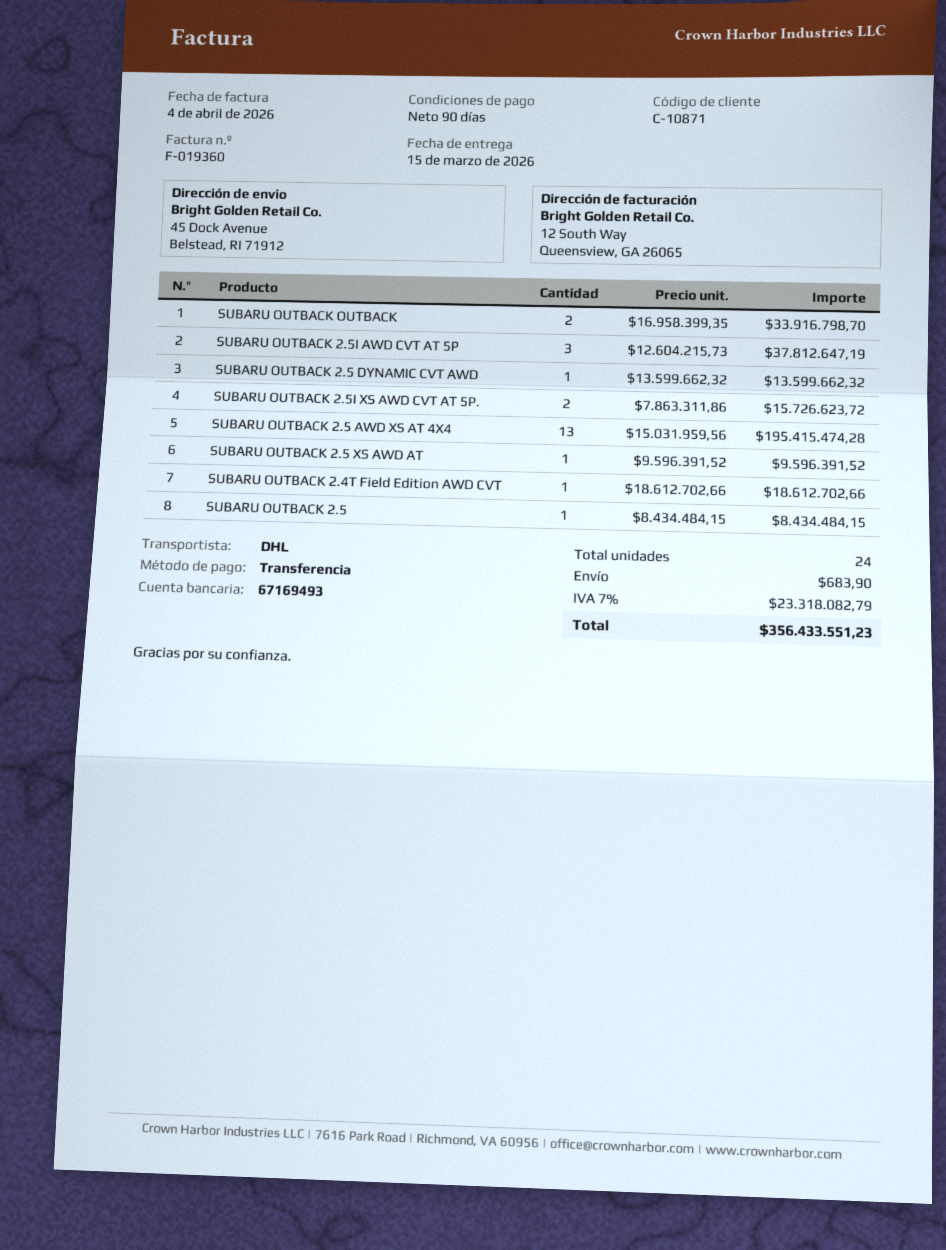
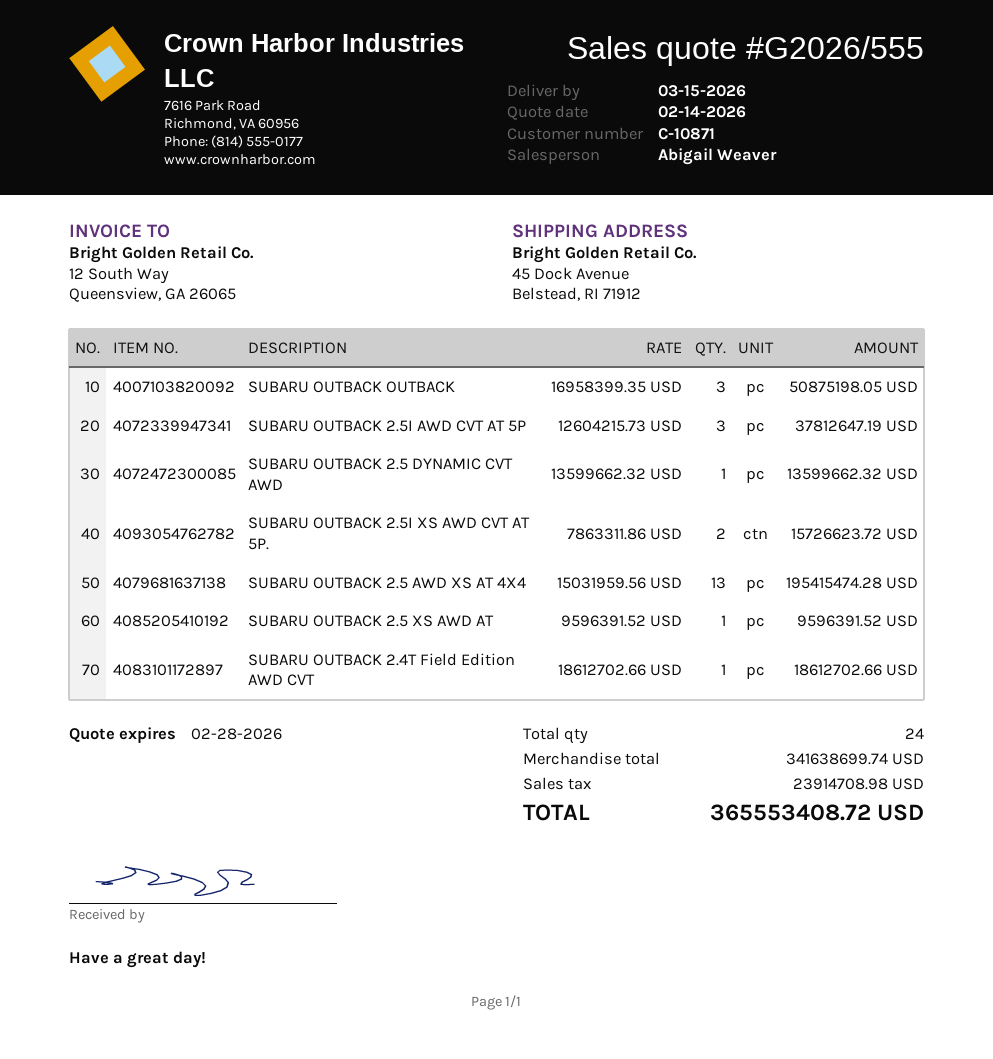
SUBARU OUTBACK OUTBACK: 2 x 16958399.35 = 33916798.70 -> 3 x 16958399.35 = 50875198.05
SUBARU OUTBACK 2.5: 1 x 8434484.15 = 8434484.15 -> none
shipping: 683.90 -> none
tax: 23318082.79 -> 23914708.98
total: 356433551.23 -> 365553408.72

